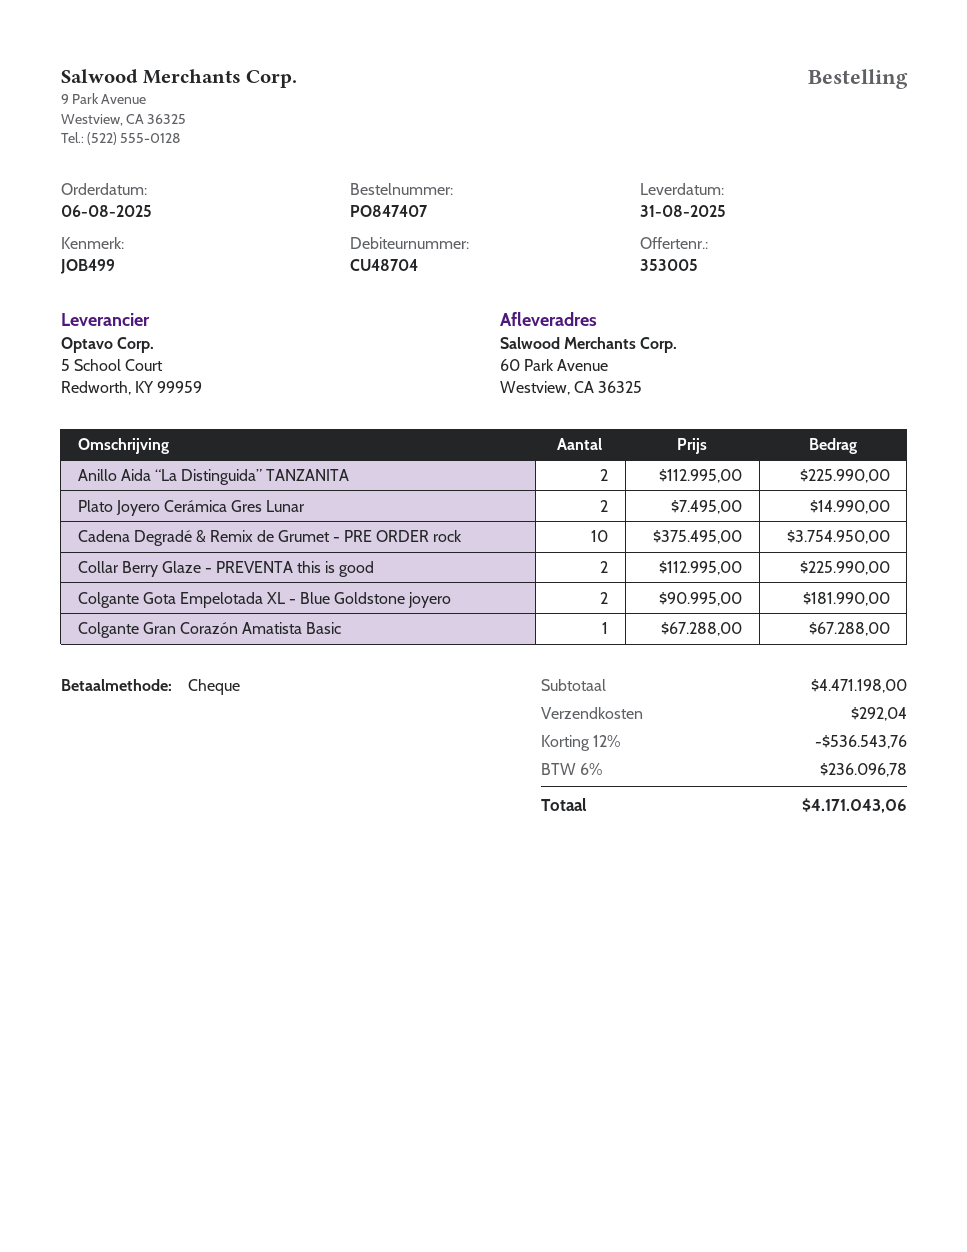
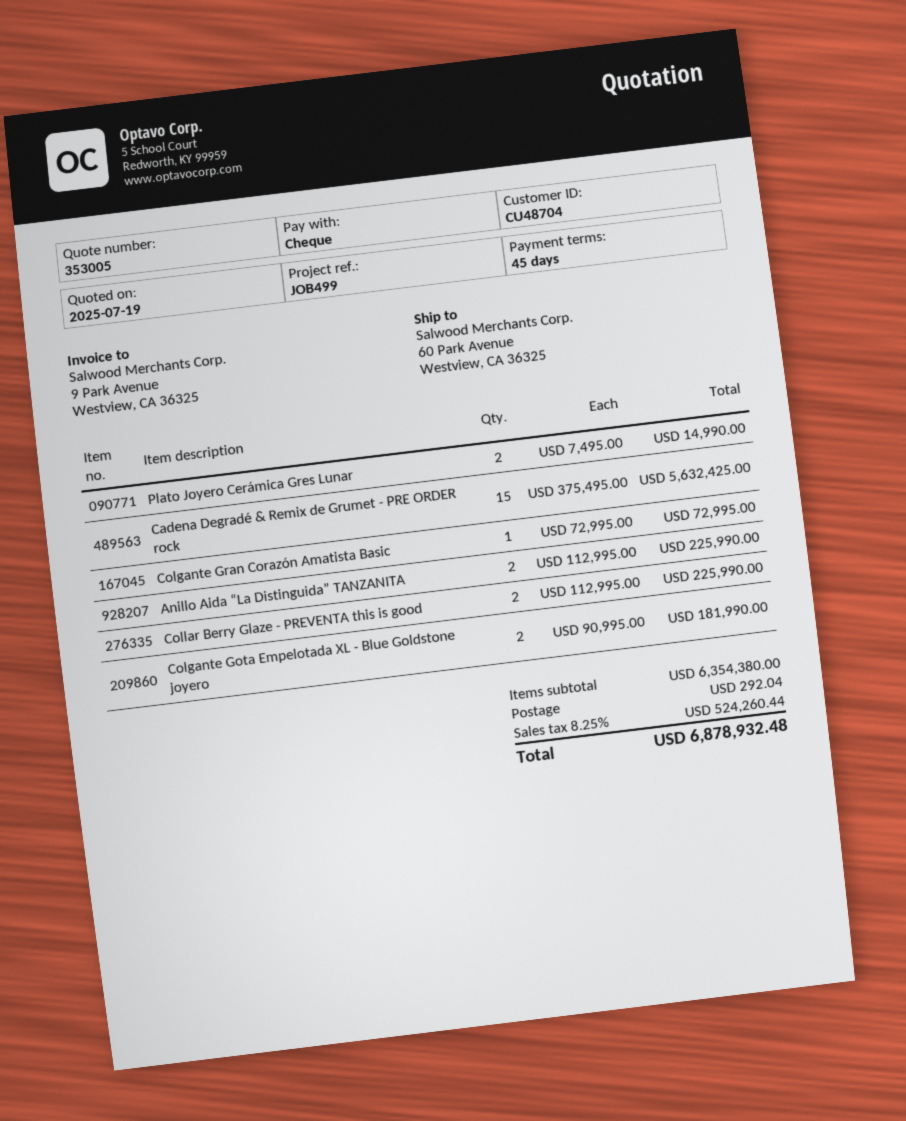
Cadena Degradé & Remix de Grumet - PRE ORDER rock: 10 x 375495.00 = 3754950.00 -> 15 x 375495.00 = 5632425.00
Colgante Gran Corazón Amatista Basic: 1 x 67288.00 = 67288.00 -> 1 x 72995.00 = 72995.00
subtotal: 4471198.00 -> 6354380.00
discount: 12% = 536543.76 -> none
tax: 6% = 236096.78 -> 8.25% = 524260.44
total: 4171043.06 -> 6878932.48

